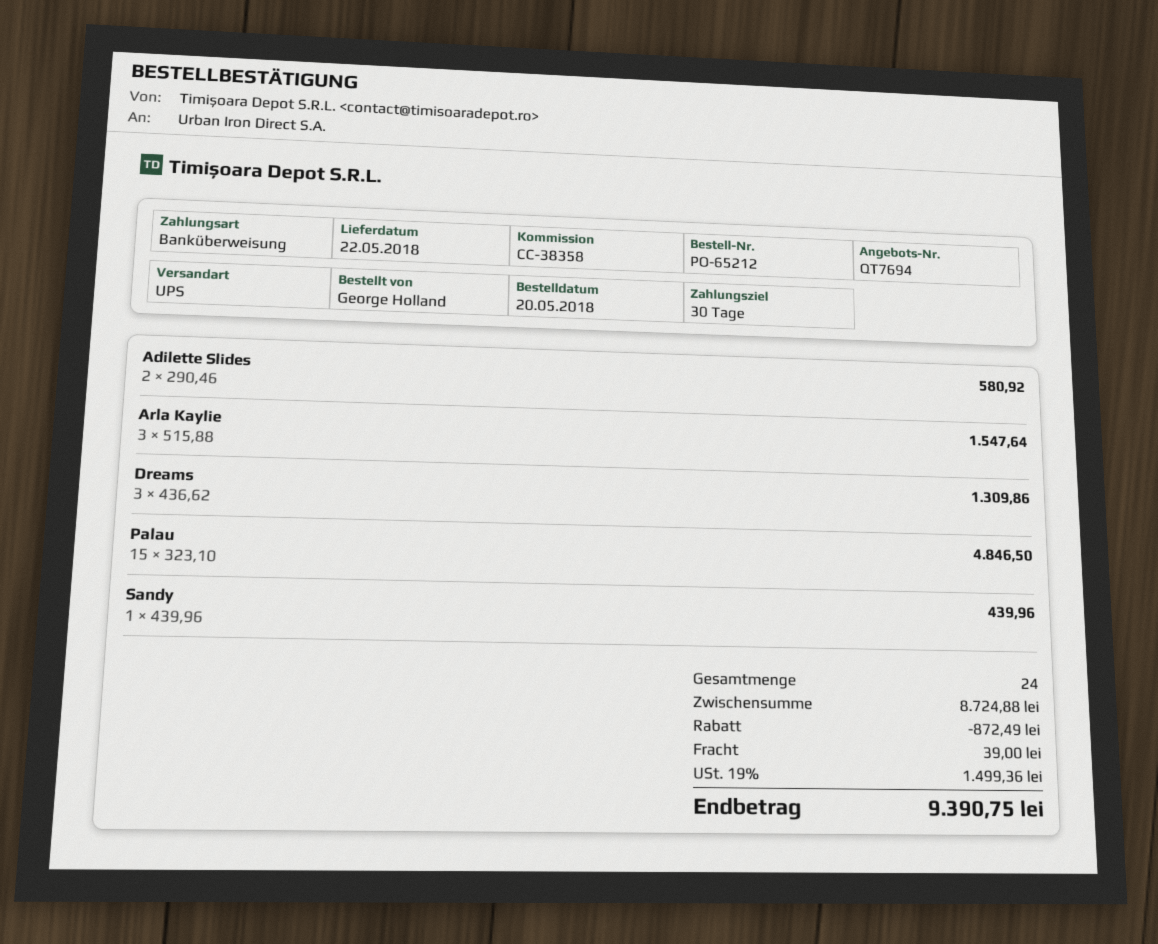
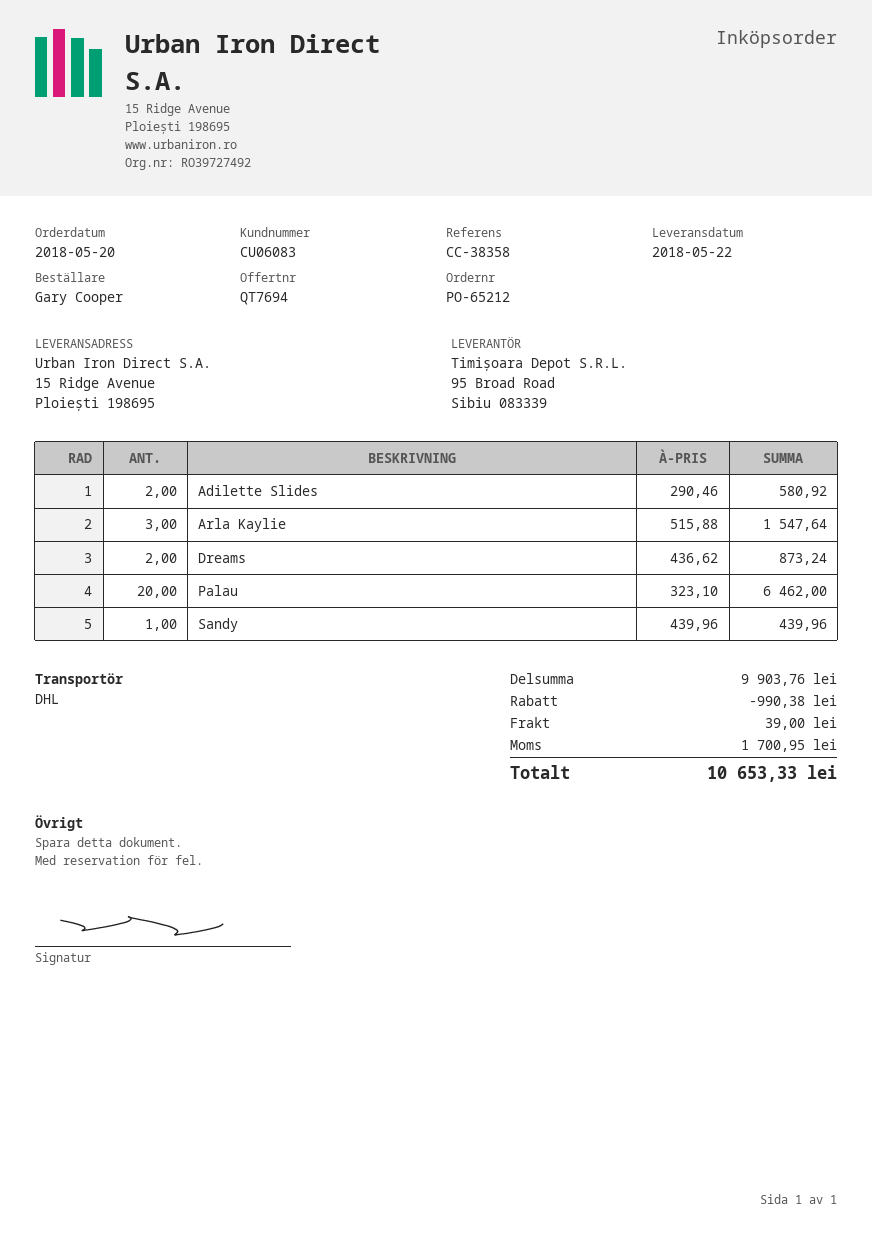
ordered by: George Holland -> Gary Cooper
shipping method: UPS -> DHL
Dreams: 3 x 436.62 = 1309.86 -> 2 x 436.62 = 873.24
Palau: 15 x 323.10 = 4846.50 -> 20 x 323.10 = 6462.00
subtotal: 8724.88 -> 9903.76
discount: 872.49 -> 990.38
tax: 1499.36 -> 1700.95
total: 9390.75 -> 10653.33

